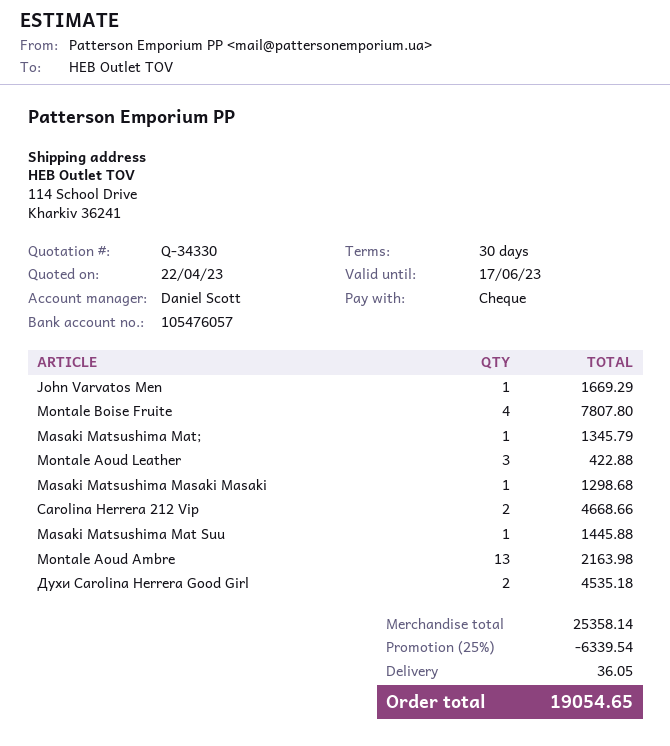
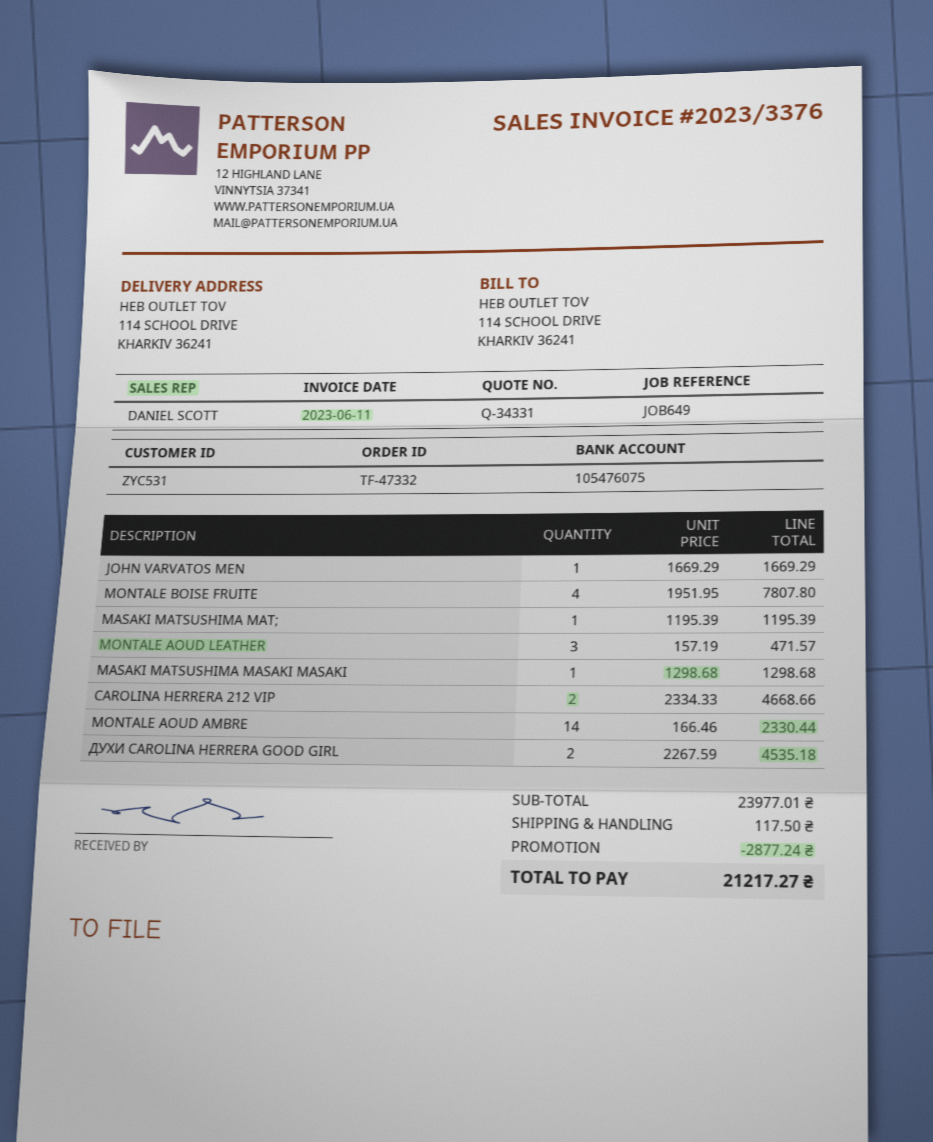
quote number: Q-34330 -> Q-34331
bank account: 105476057 -> 105476075
Masaki Matsushima Mat;: 1 for 1345.79 -> 1 for 1195.39
Montale Aoud Leather: 3 for 422.88 -> 3 for 471.57
Masaki Matsushima Mat Suu: 1 for 1445.88 -> none
Montale Aoud Ambre: 13 for 2163.98 -> 14 for 2330.44
subtotal: 25358.14 -> 23977.01
discount: 6339.54 -> 2877.24
shipping: 36.05 -> 117.50
total: 19054.65 -> 21217.27

